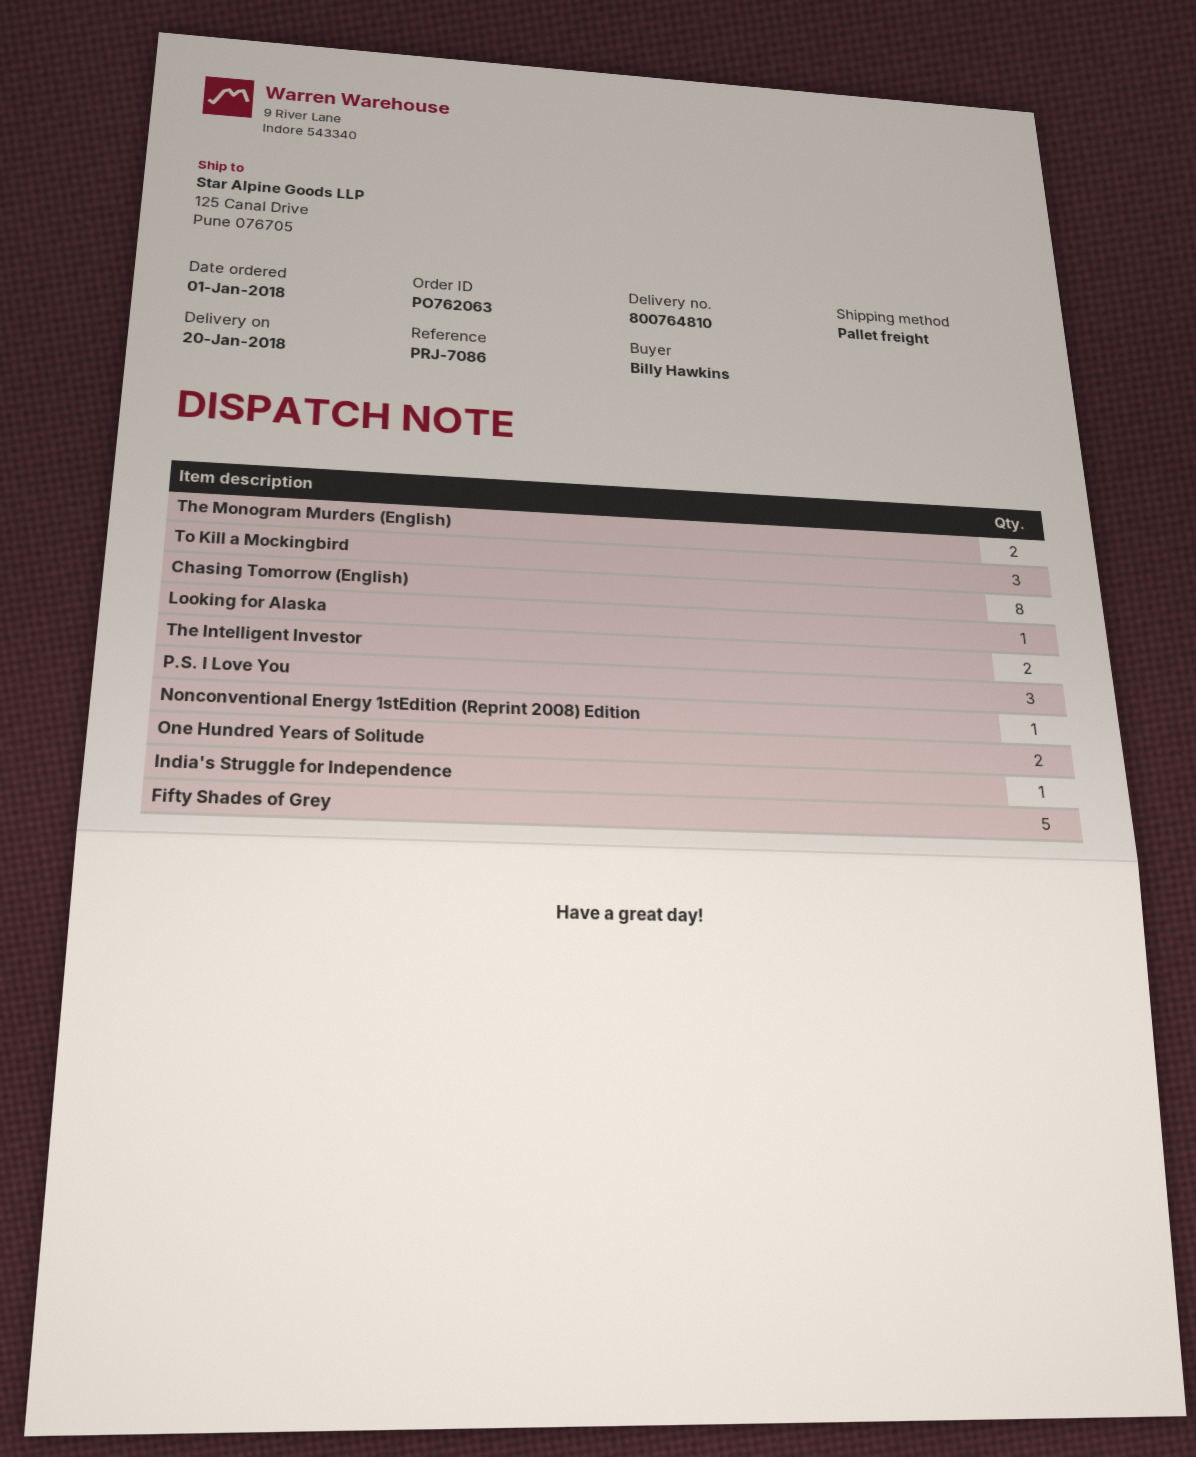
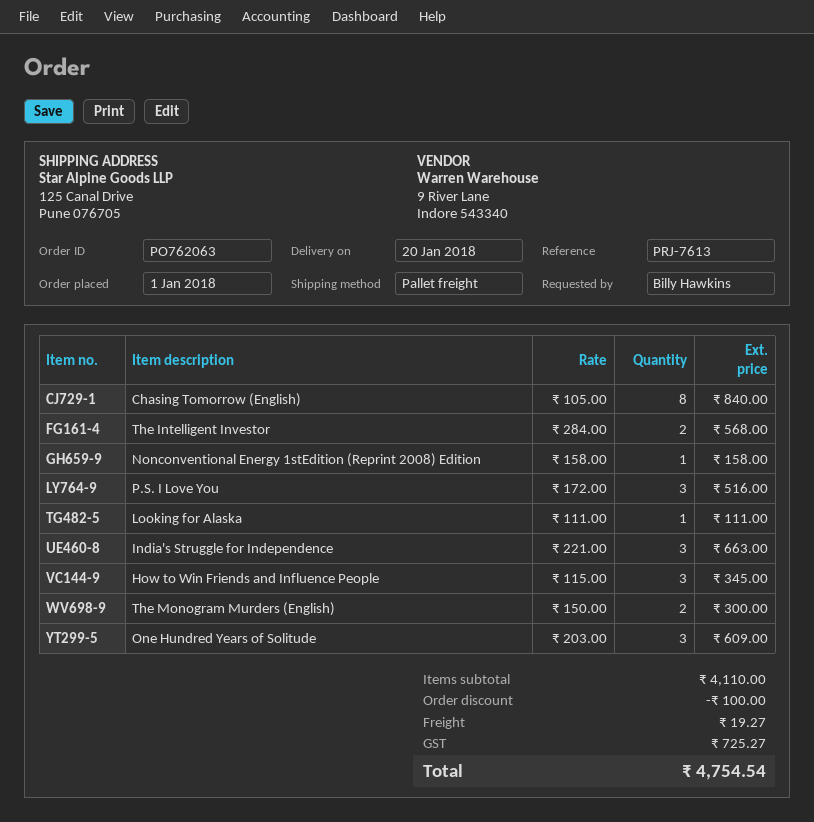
reference: PRJ-7086 -> PRJ-7613
To Kill a Mockingbird: 3 -> none
One Hundred Years of Solitude: 2 -> 3
India's Struggle for Independence: 1 -> 3
Fifty Shades of Grey: 5 -> none
How to Win Friends and Influence People: none -> 3

